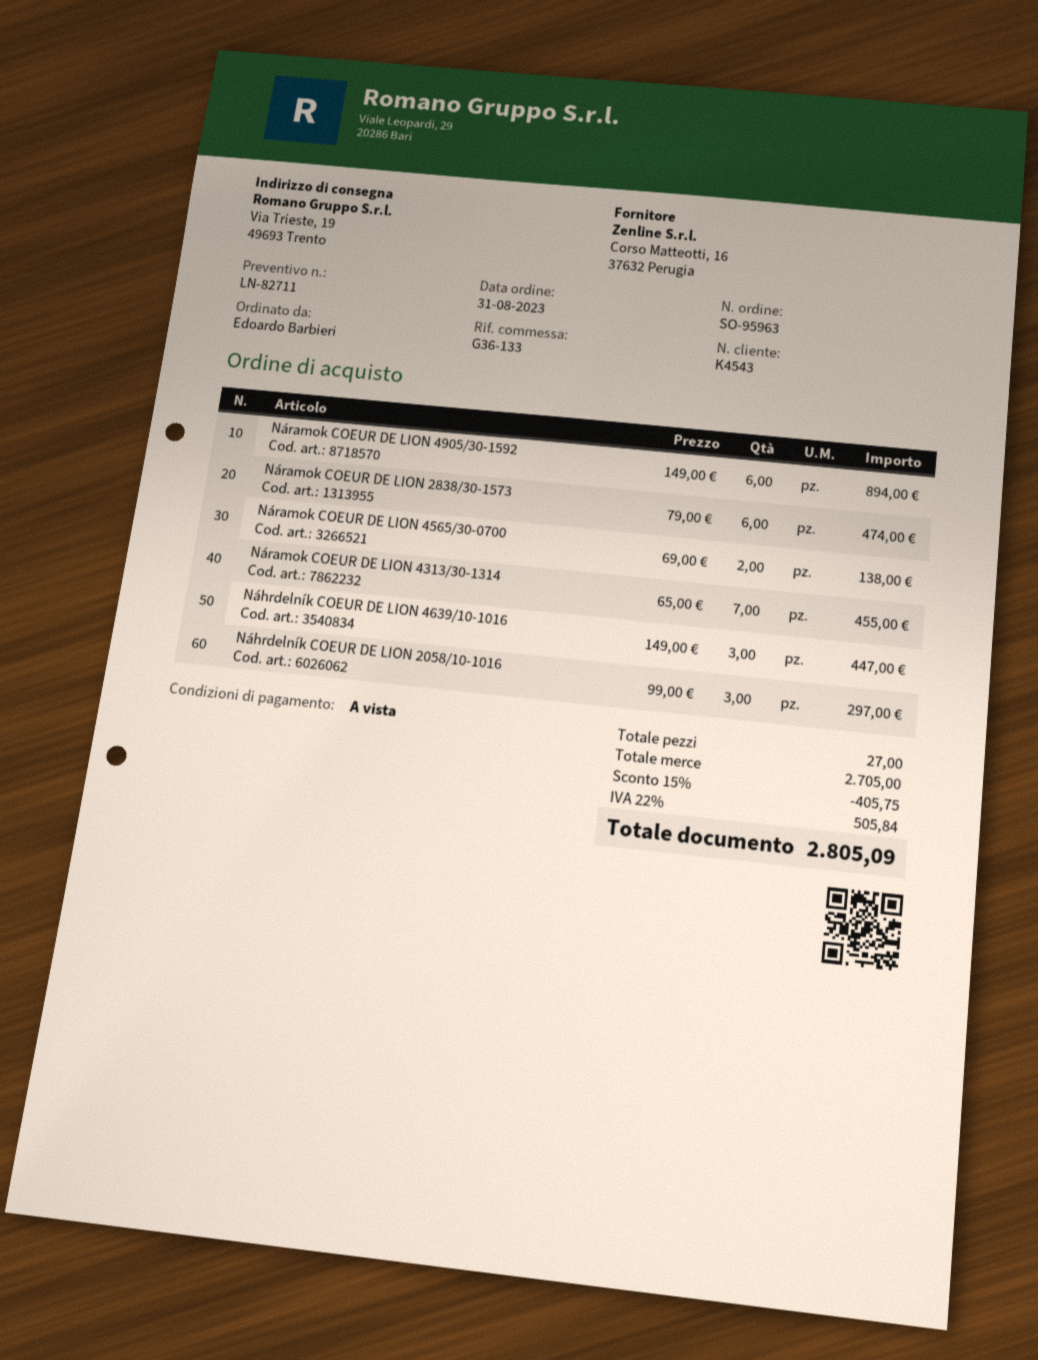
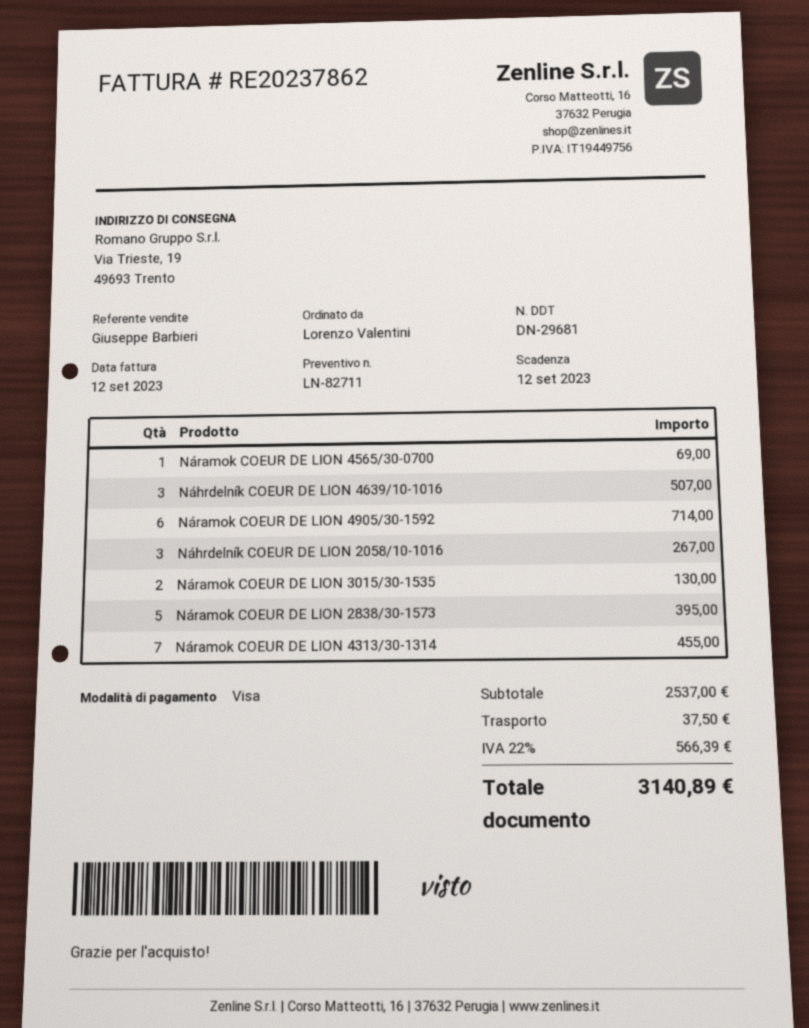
ordered by: Edoardo Barbieri -> Lorenzo Valentini
Náramok COEUR DE LION 4905/30-1592: 6 for 894.00 -> 6 for 714.00
Náramok COEUR DE LION 2838/30-1573: 6 for 474.00 -> 5 for 395.00
Náramok COEUR DE LION 4565/30-0700: 2 for 138.00 -> 1 for 69.00
Náhrdelník COEUR DE LION 4639/10-1016: 3 for 447.00 -> 3 for 507.00
Náhrdelník COEUR DE LION 2058/10-1016: 3 for 297.00 -> 3 for 267.00
Náramok COEUR DE LION 3015/30-1535: none -> 2 for 130.00
subtotal: 2705.00 -> 2537.00
discount: 15% = 405.75 -> none
shipping: none -> 37.50
tax: 22% = 505.84 -> 22% = 566.39
total: 2805.09 -> 3140.89

